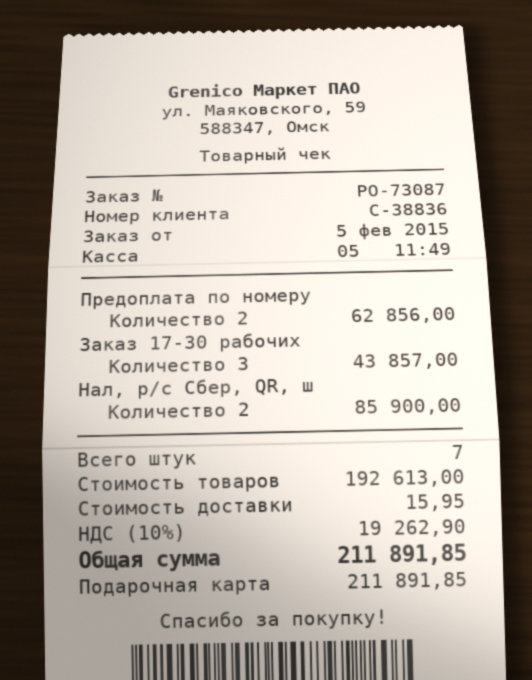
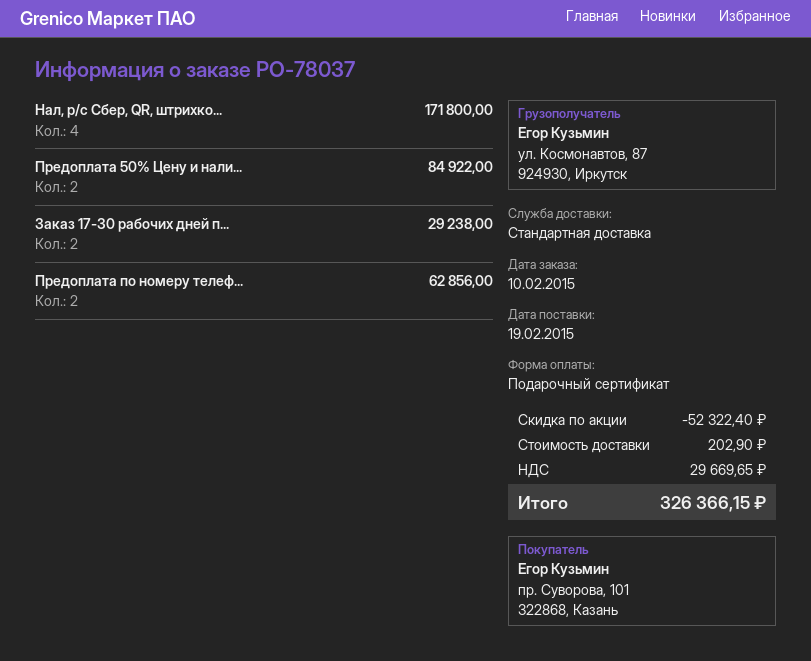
order number: PO-73087 -> PO-78037
order date: 2015-02-05 -> 2015-02-10
Заказ 17-30 рабочих: 3 for 43857.00 -> 2 for 29238.00
Нал, р/с Сбер, QR, ш: 2 for 85900.00 -> 4 for 171800.00
Предоплата 50% Цену и нали...: none -> 2 for 84922.00
discount: none -> 52322.40
shipping: 15.95 -> 202.90
tax: 19262.90 -> 29669.65
total: 211891.85 -> 326366.15

